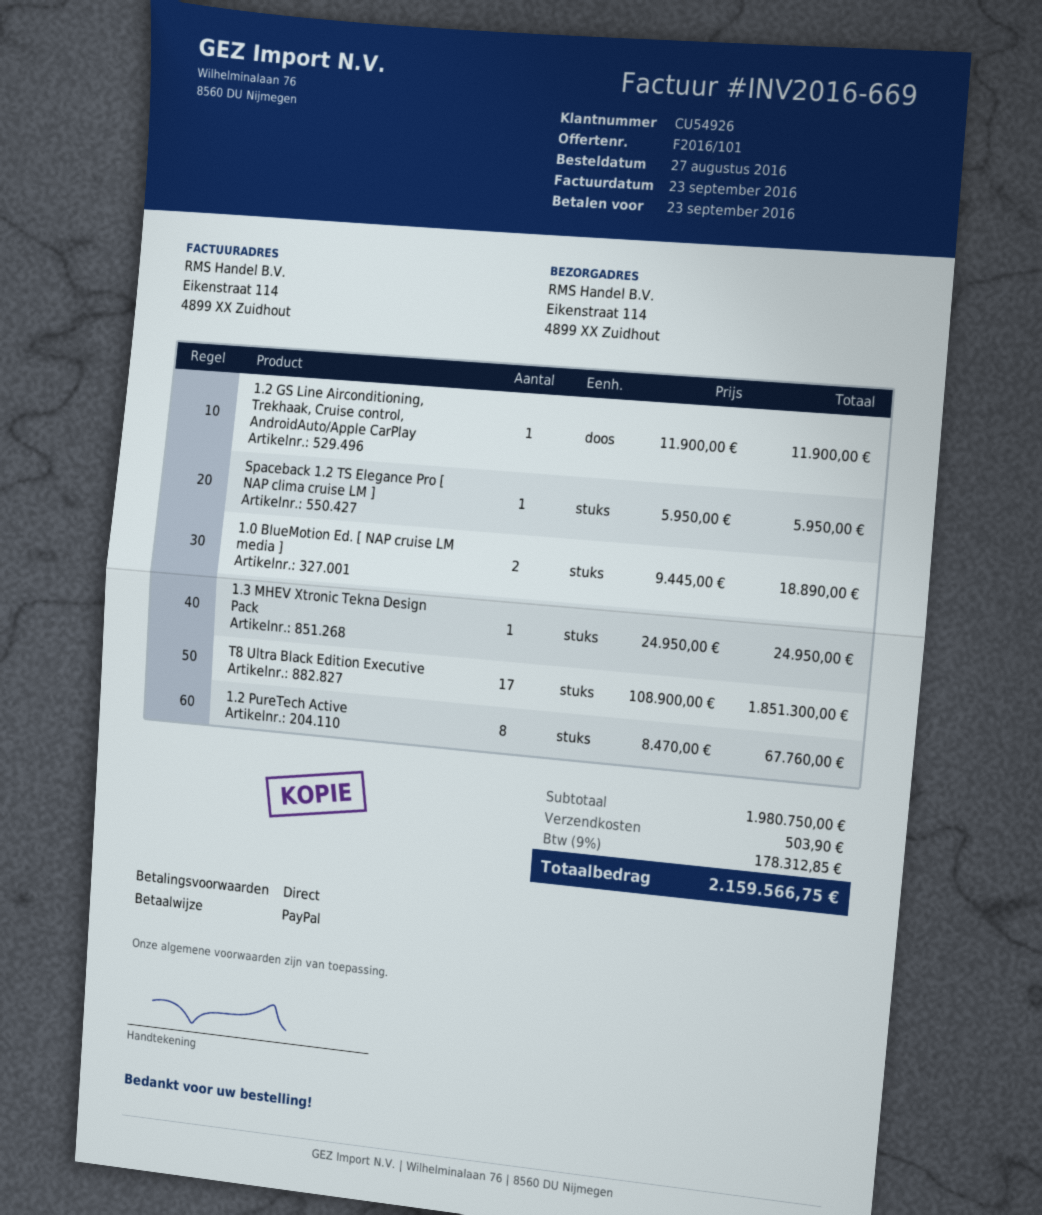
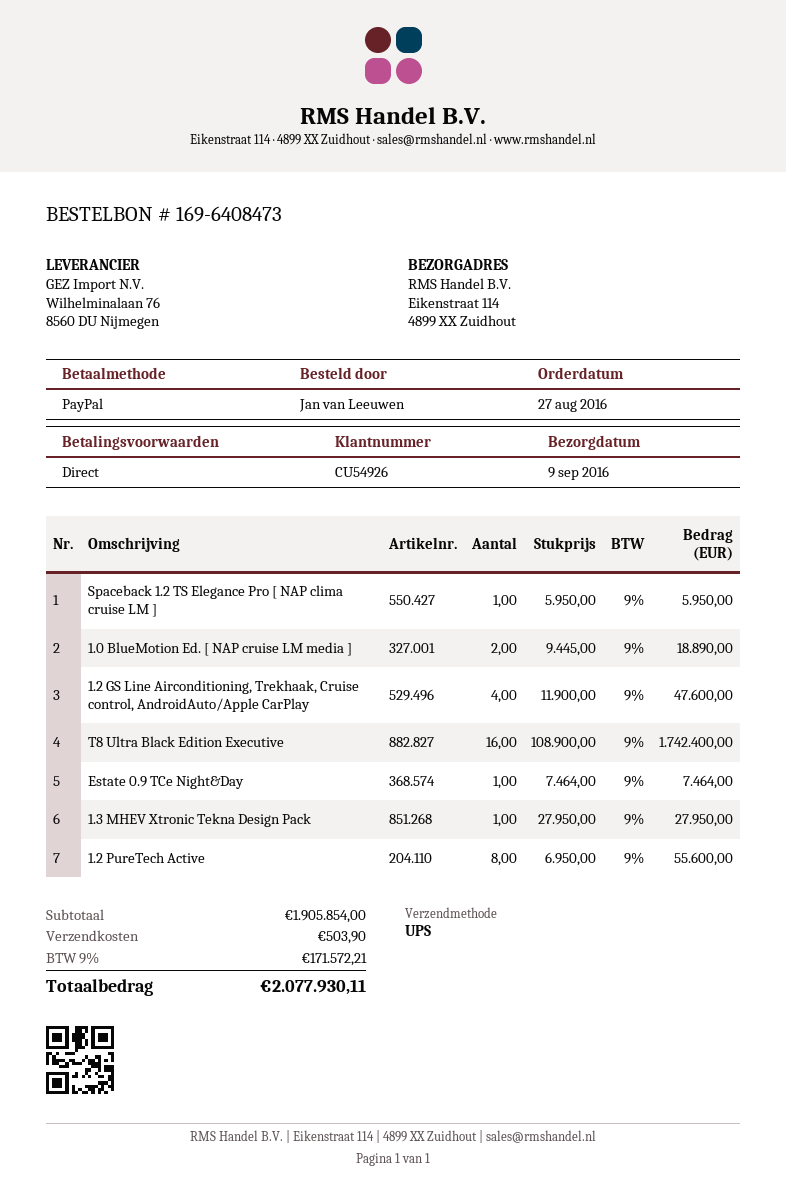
1.2 GS Line Airconditioning, Trekhaak, Cruise control, AndroidAuto/Apple CarPlay: 1 x 11900.00 = 11900.00 -> 4 x 11900.00 = 47600.00
1.3 MHEV Xtronic Tekna Design Pack: 1 x 24950.00 = 24950.00 -> 1 x 27950.00 = 27950.00
T8 Ultra Black Edition Executive: 17 x 108900.00 = 1851300.00 -> 16 x 108900.00 = 1742400.00
1.2 PureTech Active: 8 x 8470.00 = 67760.00 -> 8 x 6950.00 = 55600.00
Estate 0.9 TCe Night&Day: none -> 1 x 7464.00 = 7464.00
subtotal: 1980750.00 -> 1905854.00
tax: 9% = 178312.85 -> 9% = 171572.21
total: 2159566.75 -> 2077930.11

